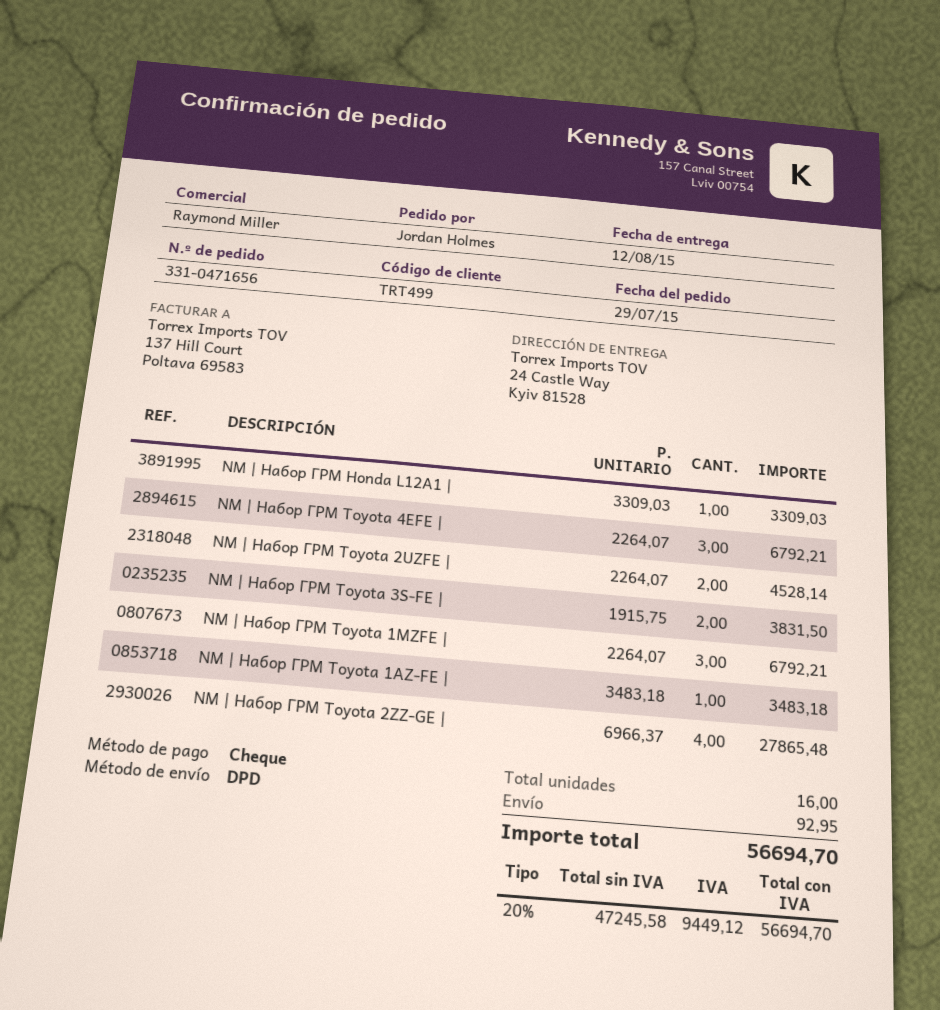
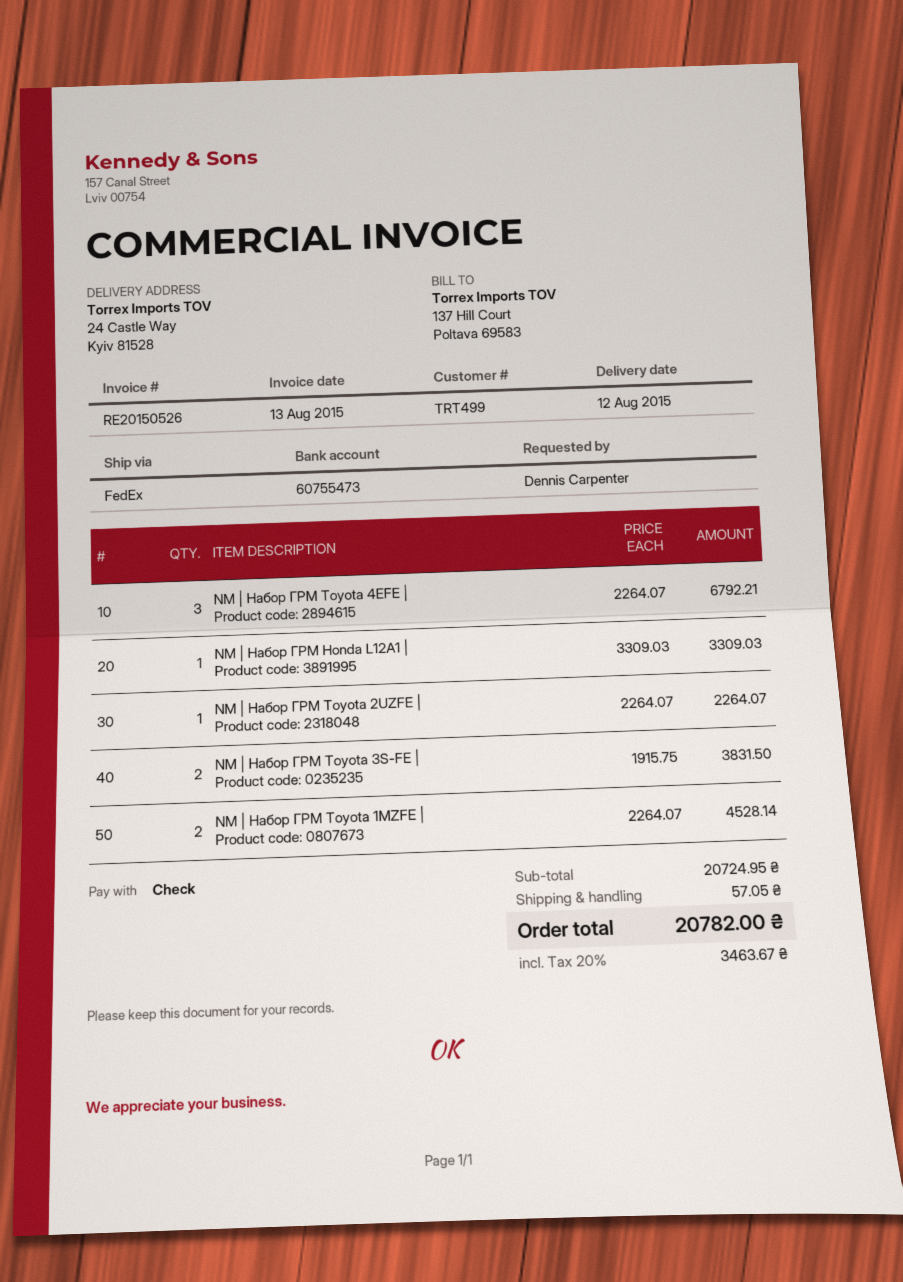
ordered by: Jordan Holmes -> Dennis Carpenter
shipping method: DPD -> FedEx
NM | Набор ГРМ Toyota 2UZFE |: 2 x 2264.07 = 4528.14 -> 1 x 2264.07 = 2264.07
NM | Набор ГРМ Toyota 1MZFE |: 3 x 2264.07 = 6792.21 -> 2 x 2264.07 = 4528.14
NM | Набор ГРМ Toyota 1AZ-FE |: 1 x 3483.18 = 3483.18 -> none
NM | Набор ГРМ Toyota 2ZZ-GE |: 4 x 6966.37 = 27865.48 -> none
shipping: 92.95 -> 57.05
tax: 20% = 9449.12 -> 20% = 3463.67
total: 56694.70 -> 20782.00

